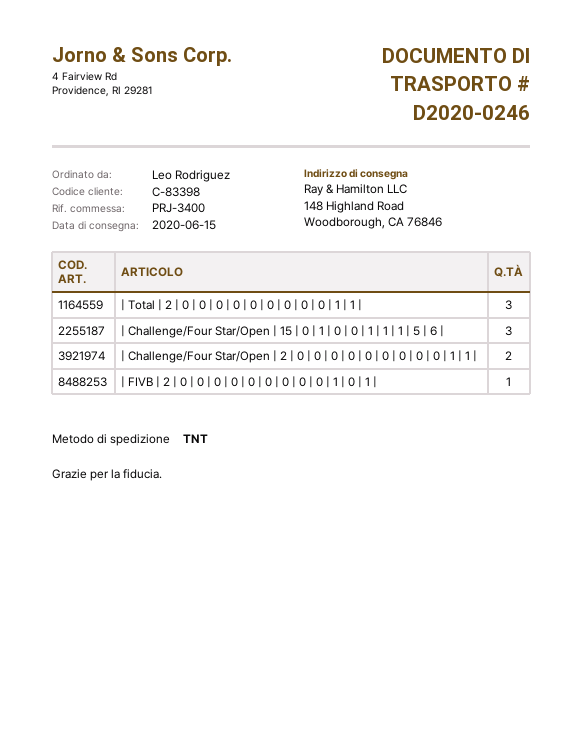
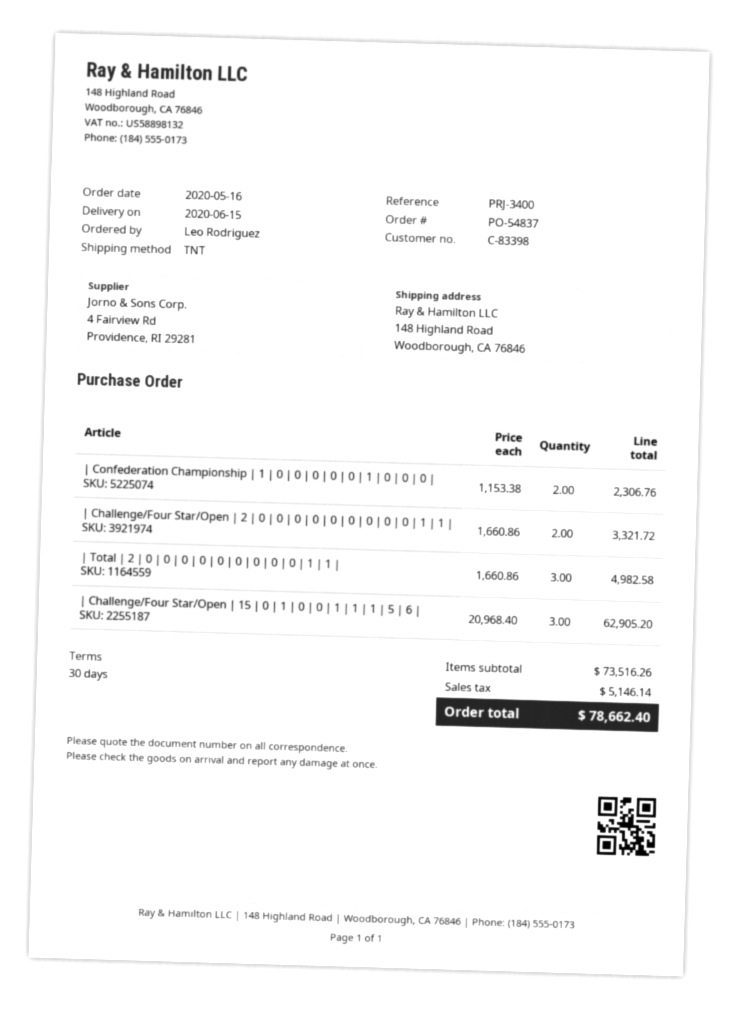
| FIVB | 2 | 0 | 0 | 0 | 0 | 0 | 0 | 0 | 0 | 0 | 1 | 0 | 1 |: 1 -> none
| Confederation Championship | 1 | 0 | 0 | 0 | 0 | 0 | 1 | 0 | 0 | 0 |: none -> 2

